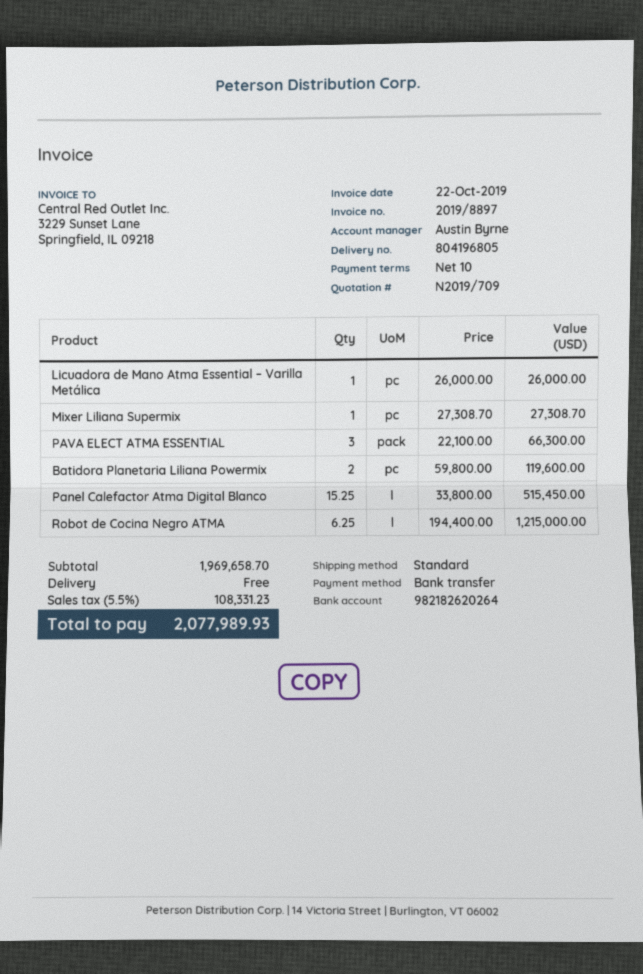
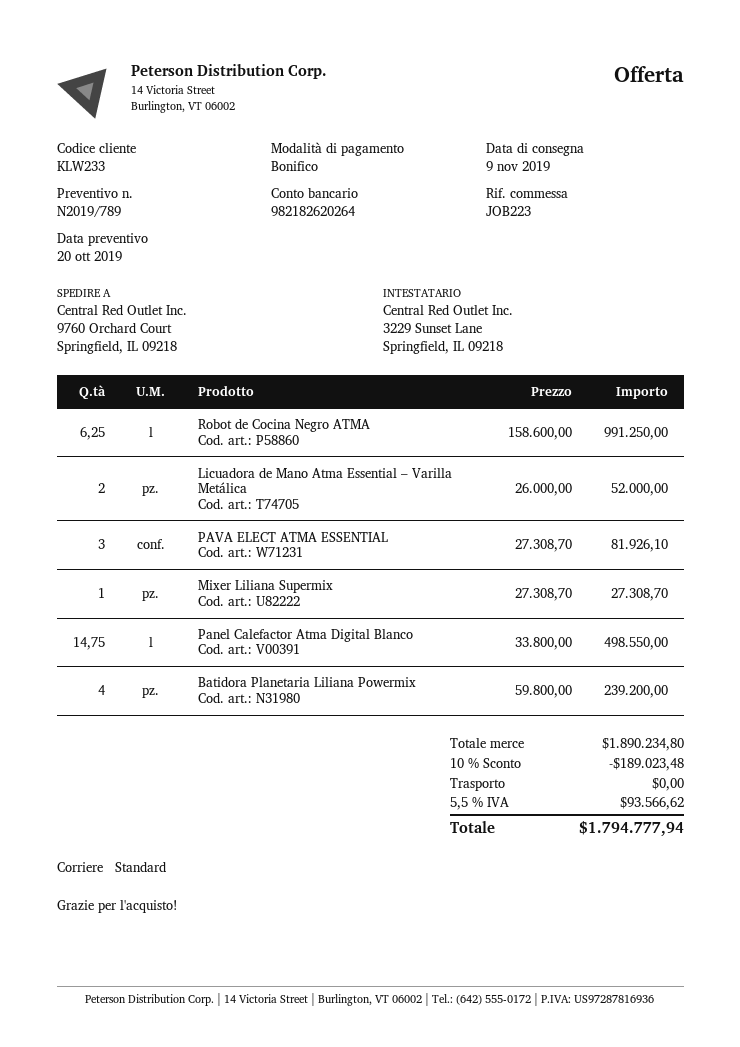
quote number: N2019/709 -> N2019/789
Licuadora de Mano Atma Essential – Varilla Metálica: 1 x 26000.00 = 26000.00 -> 2 x 26000.00 = 52000.00
PAVA ELECT ATMA ESSENTIAL: 3 x 22100.00 = 66300.00 -> 3 x 27308.70 = 81926.10
Batidora Planetaria Liliana Powermix: 2 x 59800.00 = 119600.00 -> 4 x 59800.00 = 239200.00
Panel Calefactor Atma Digital Blanco: 15.25 x 33800.00 = 515450.00 -> 14.75 x 33800.00 = 498550.00
Robot de Cocina Negro ATMA: 6.25 x 194400.00 = 1215000.00 -> 6.25 x 158600.00 = 991250.00
subtotal: 1969658.70 -> 1890234.80
discount: none -> 10% = 189023.48
tax: 5.5% = 108331.23 -> 5.5% = 93566.62
total: 2077989.93 -> 1794777.94

